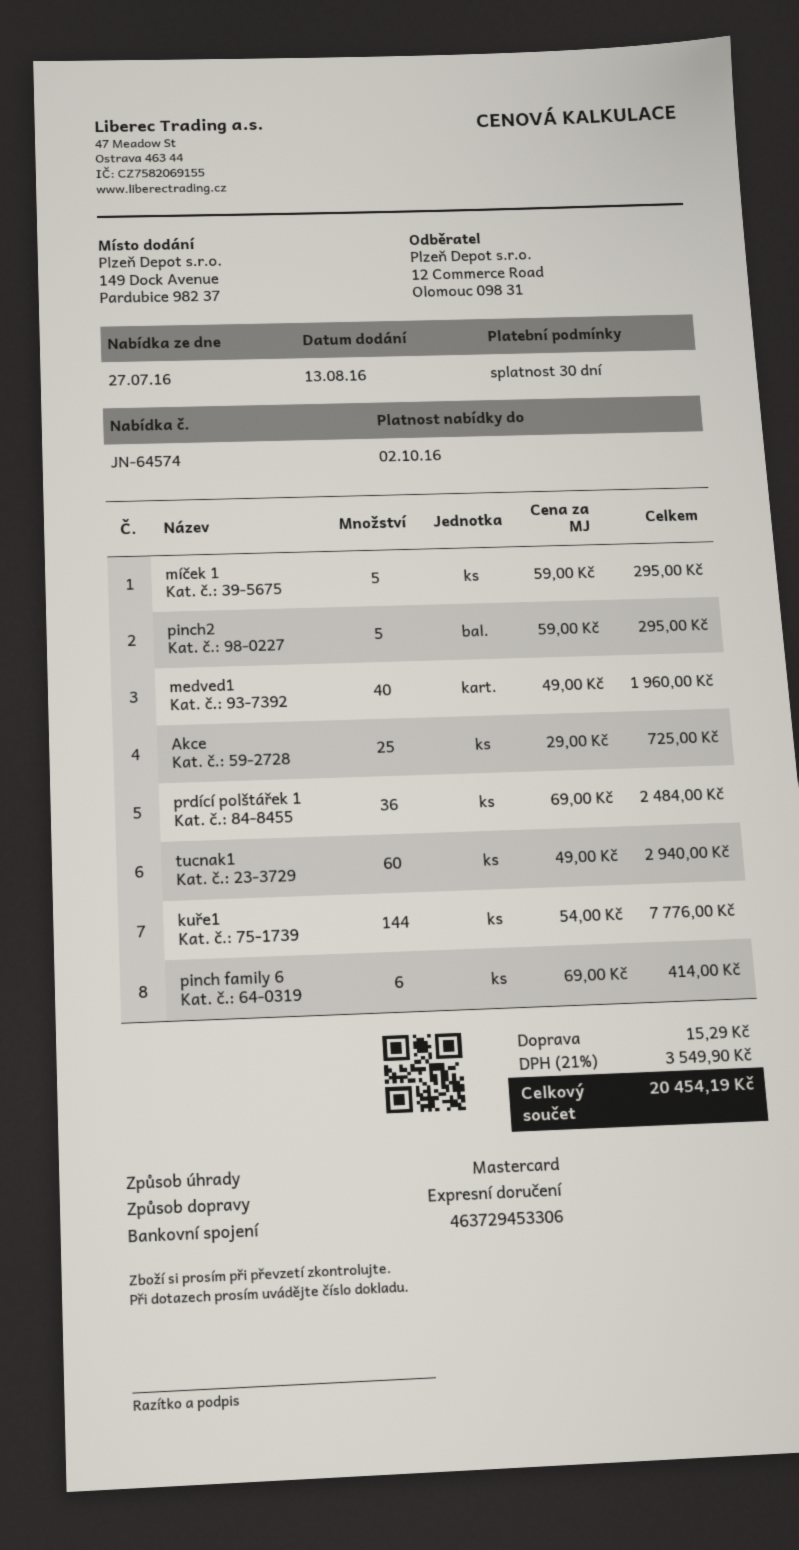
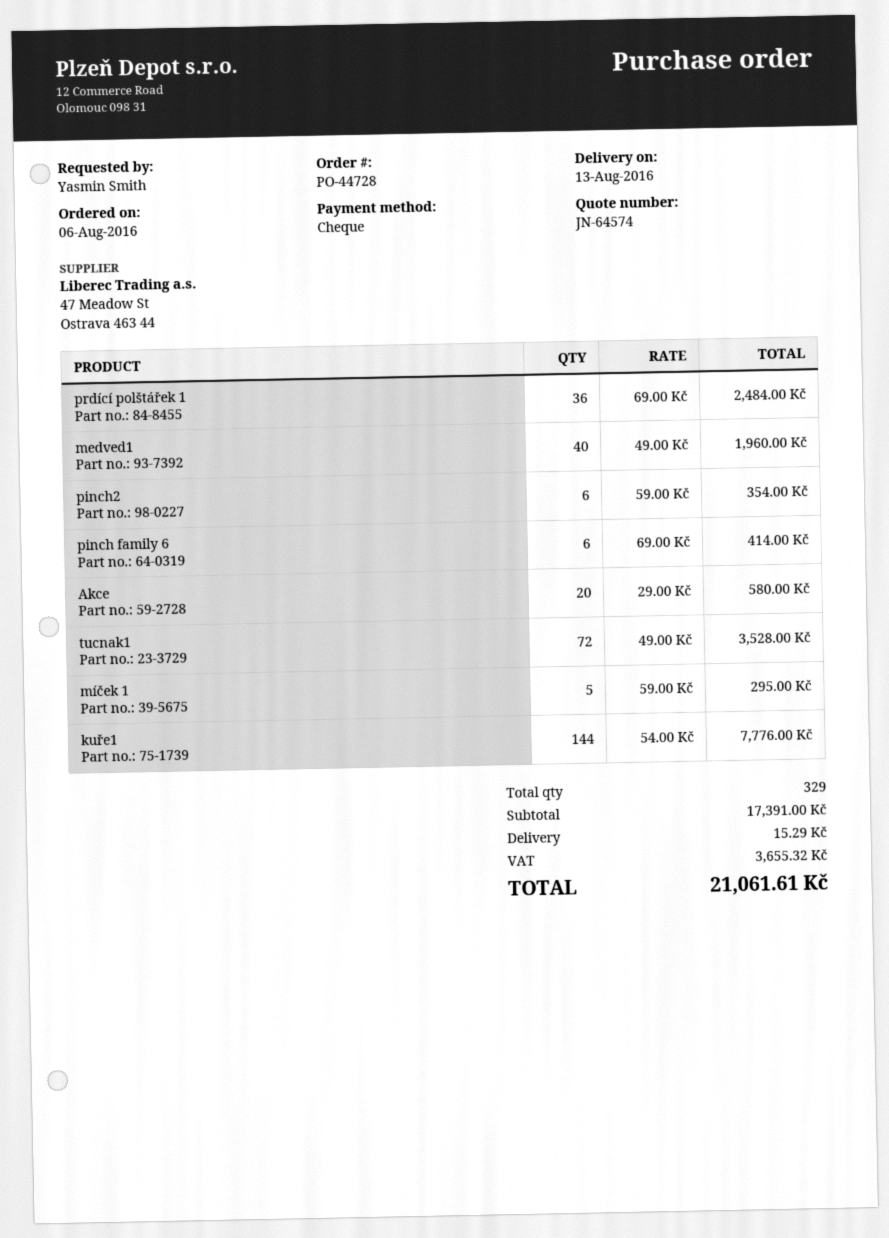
payment method: Mastercard -> cheque
pinch2: 5 x 59.00 = 295.00 -> 6 x 59.00 = 354.00
Akce: 25 x 29.00 = 725.00 -> 20 x 29.00 = 580.00
tucnak1: 60 x 49.00 = 2940.00 -> 72 x 49.00 = 3528.00
tax: 3549.90 -> 3655.32
total: 20454.19 -> 21061.61

